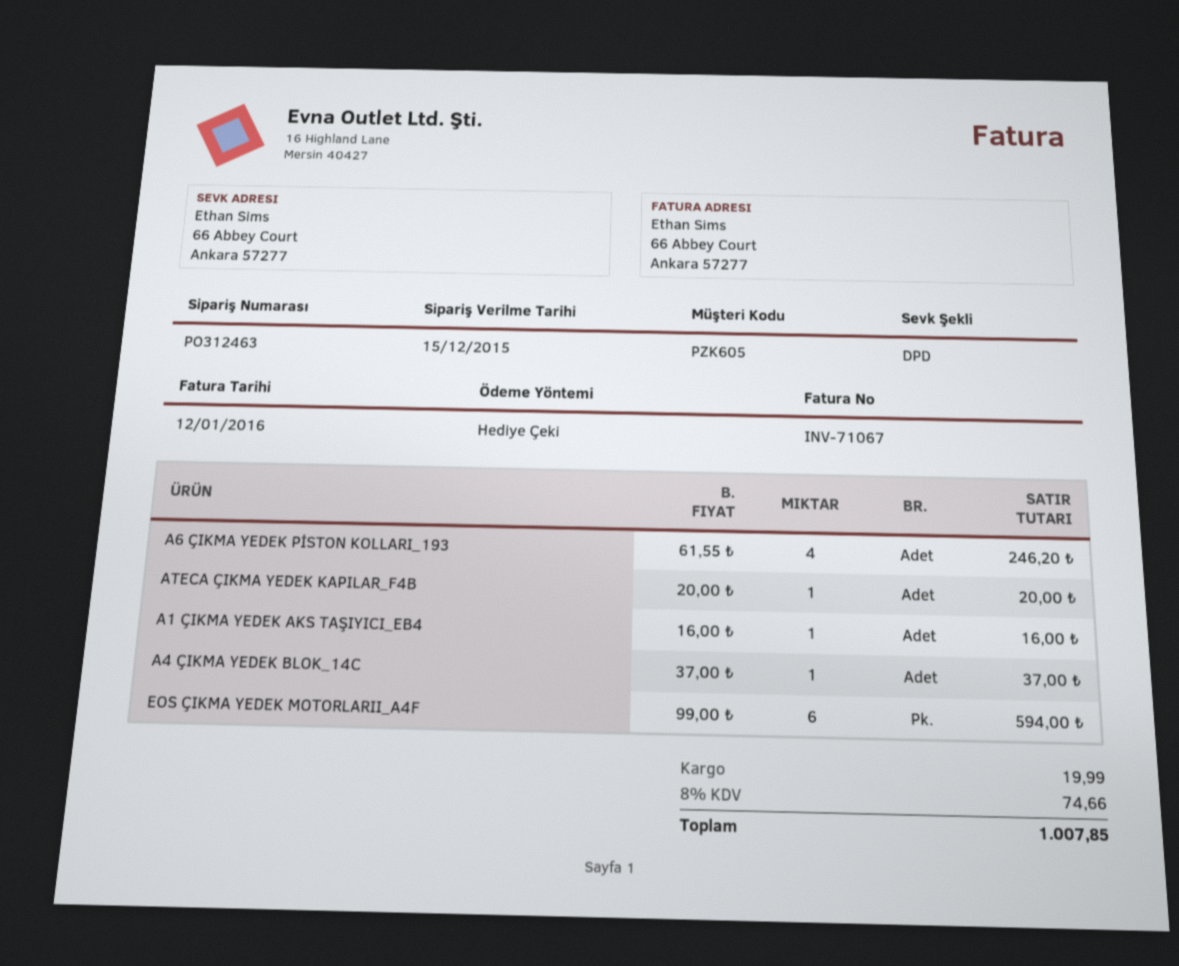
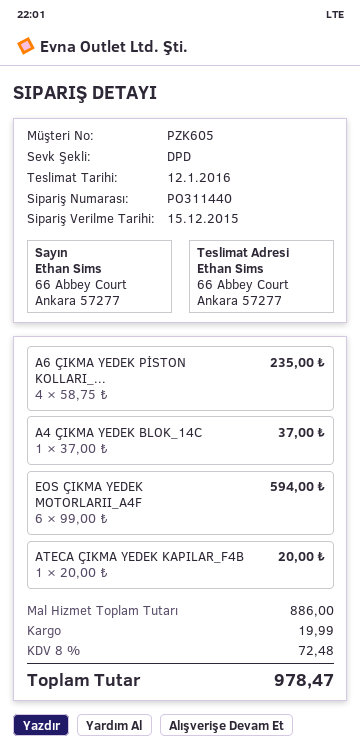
order number: PO312463 -> PO311440
A6 ÇIKMA YEDEK PİSTON KOLLARI_193: 4 x 61.55 = 246.20 -> 4 x 58.75 = 235.00
A1 ÇIKMA YEDEK AKS TAŞIYICI_EB4: 1 x 16.00 = 16.00 -> none
tax: 8% = 74.66 -> 8% = 72.48
total: 1007.85 -> 978.47

